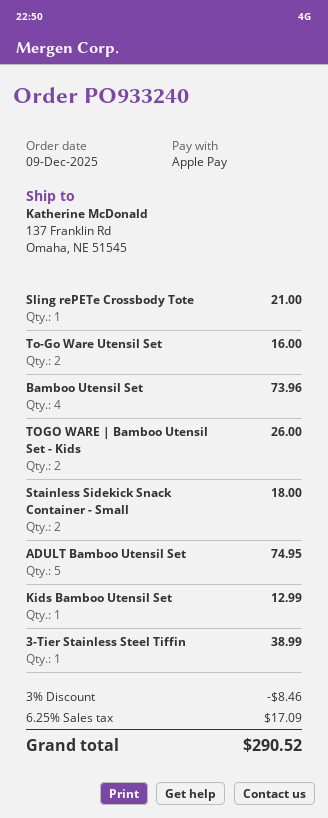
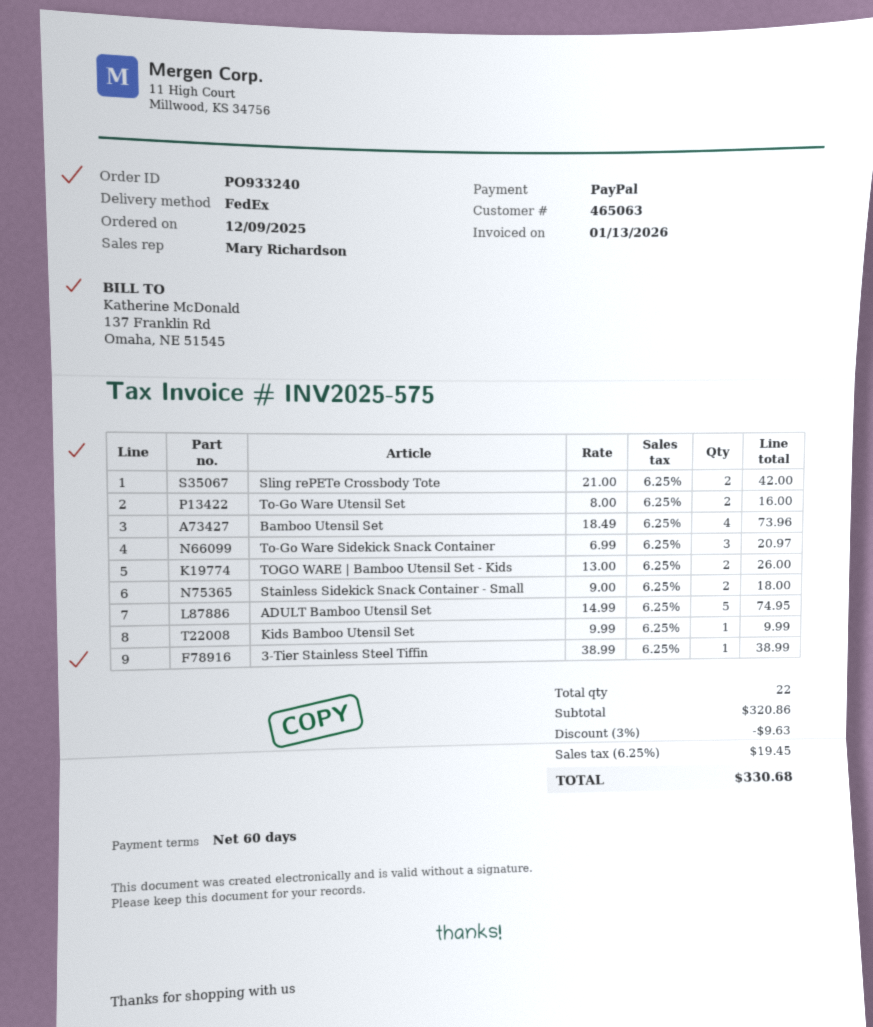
payment method: Apple Pay -> PayPal
Sling rePETe Crossbody Tote: 1 for 21.00 -> 2 for 42.00
Kids Bamboo Utensil Set: 1 for 12.99 -> 1 for 9.99
To-Go Ware Sidekick Snack Container: none -> 3 for 20.97
discount: 3% = 8.46 -> 3% = 9.63
tax: 6.25% = 17.09 -> 6.25% = 19.45
total: 290.52 -> 330.68

